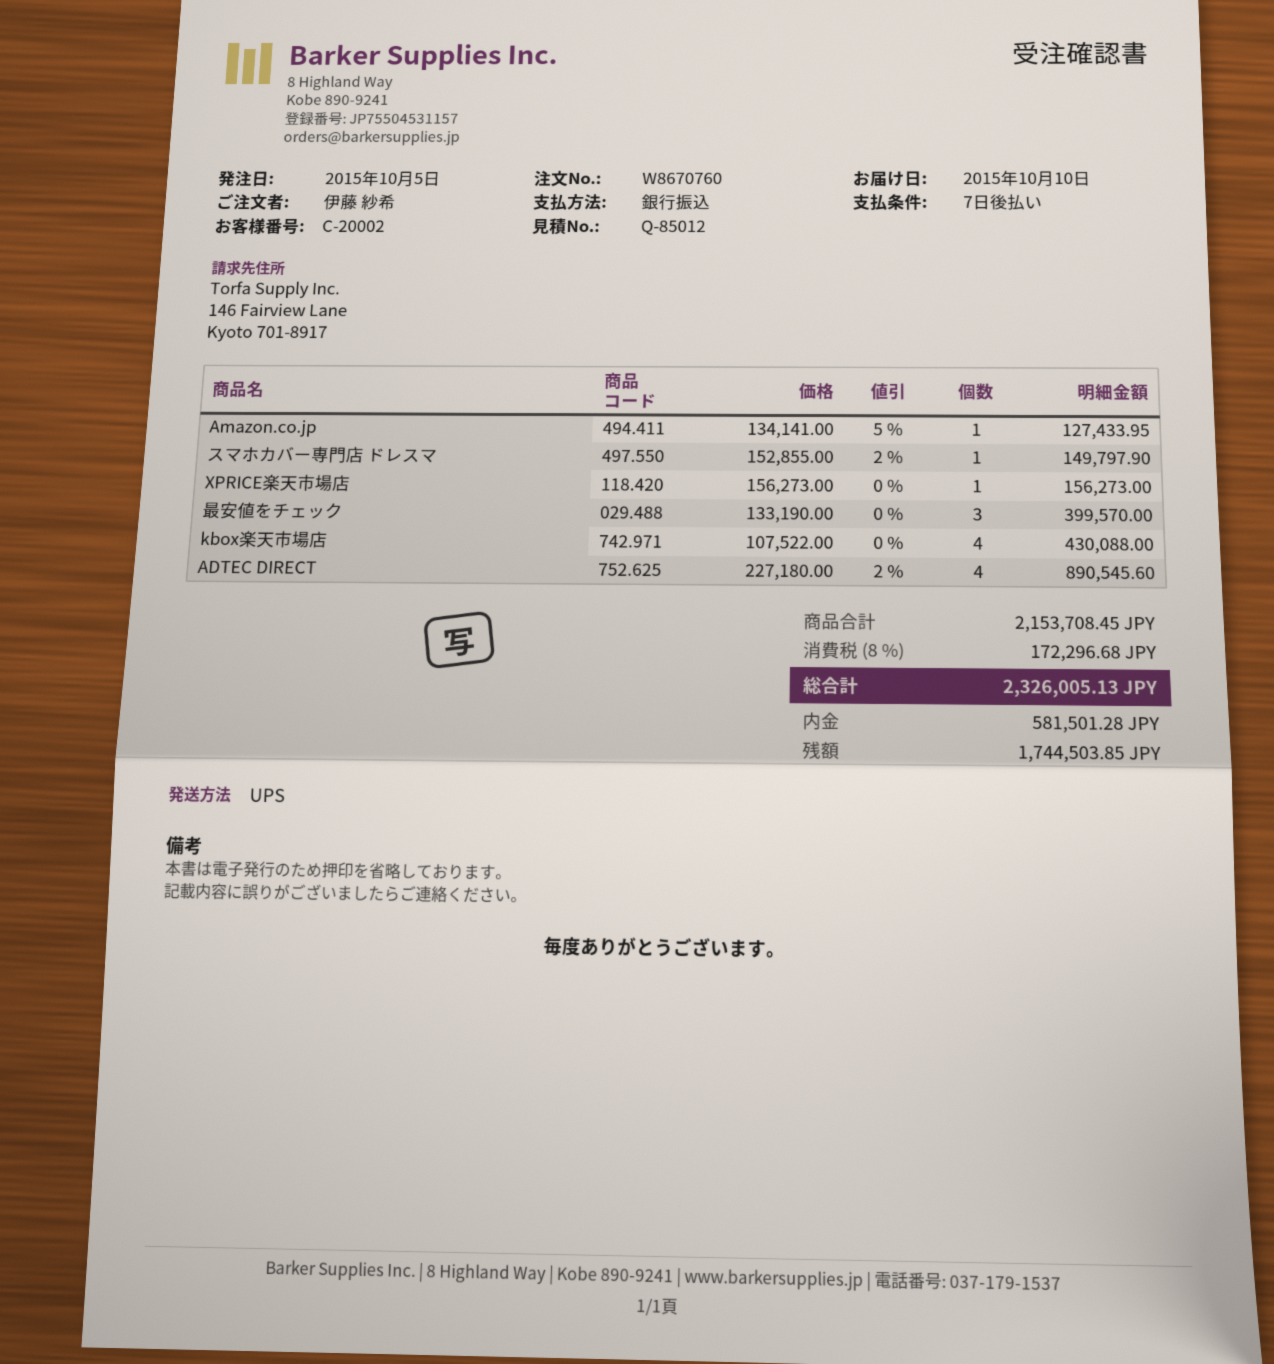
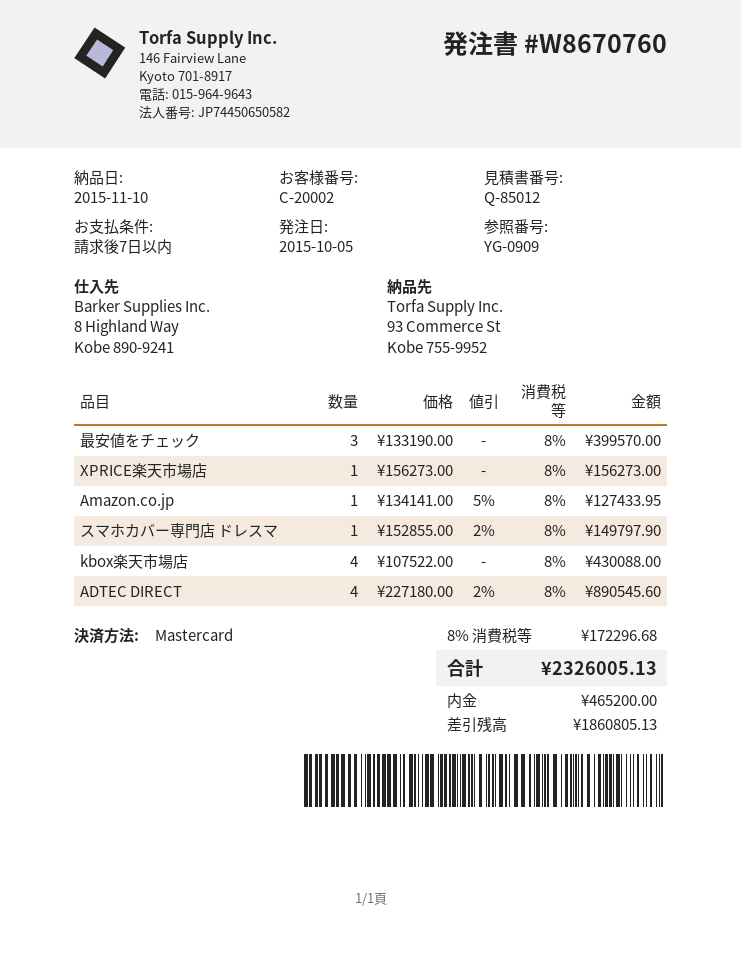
delivery date: 2015-10-10 -> 2015-11-10
payment method: bank transfer -> Mastercard
deposit: 581501.28 -> 465200.00
balance: 1744503.85 -> 1860805.13

